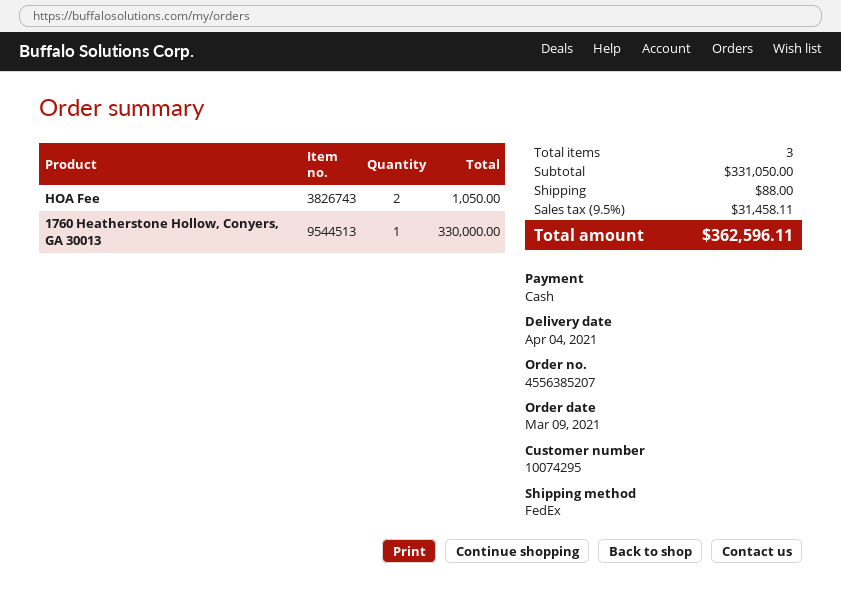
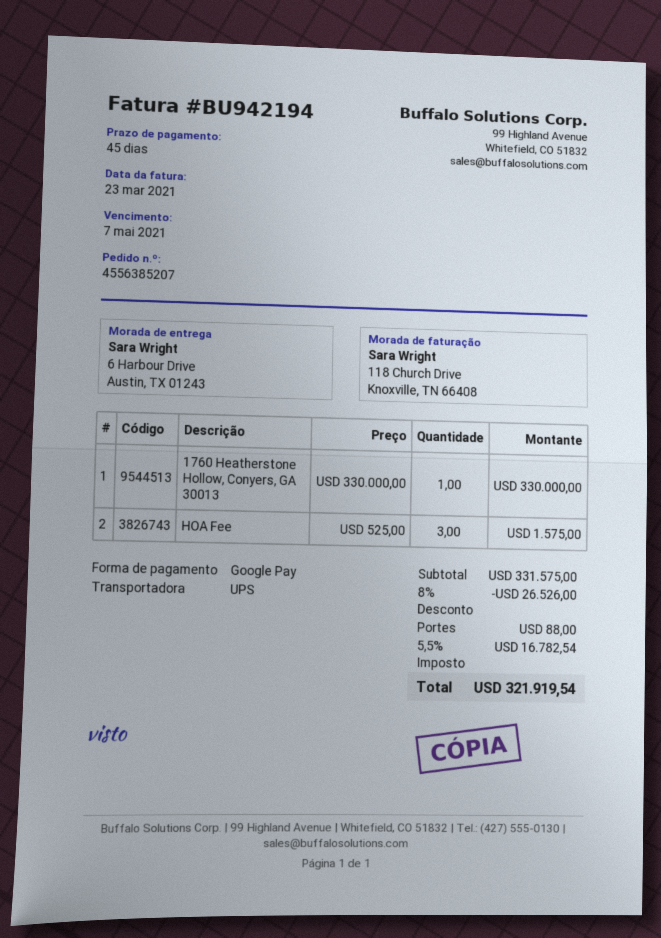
payment method: cash -> Google Pay
shipping method: FedEx -> UPS
HOA Fee: 2 for 1050.00 -> 3 for 1575.00
subtotal: 331050.00 -> 331575.00
discount: none -> 8% = 26526.00
tax: 9.5% = 31458.11 -> 5.5% = 16782.54
total: 362596.11 -> 321919.54

